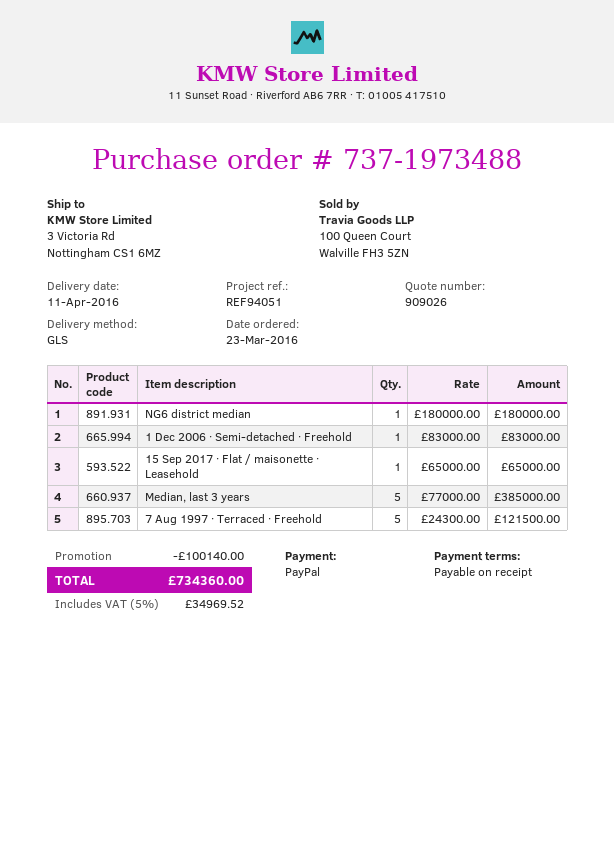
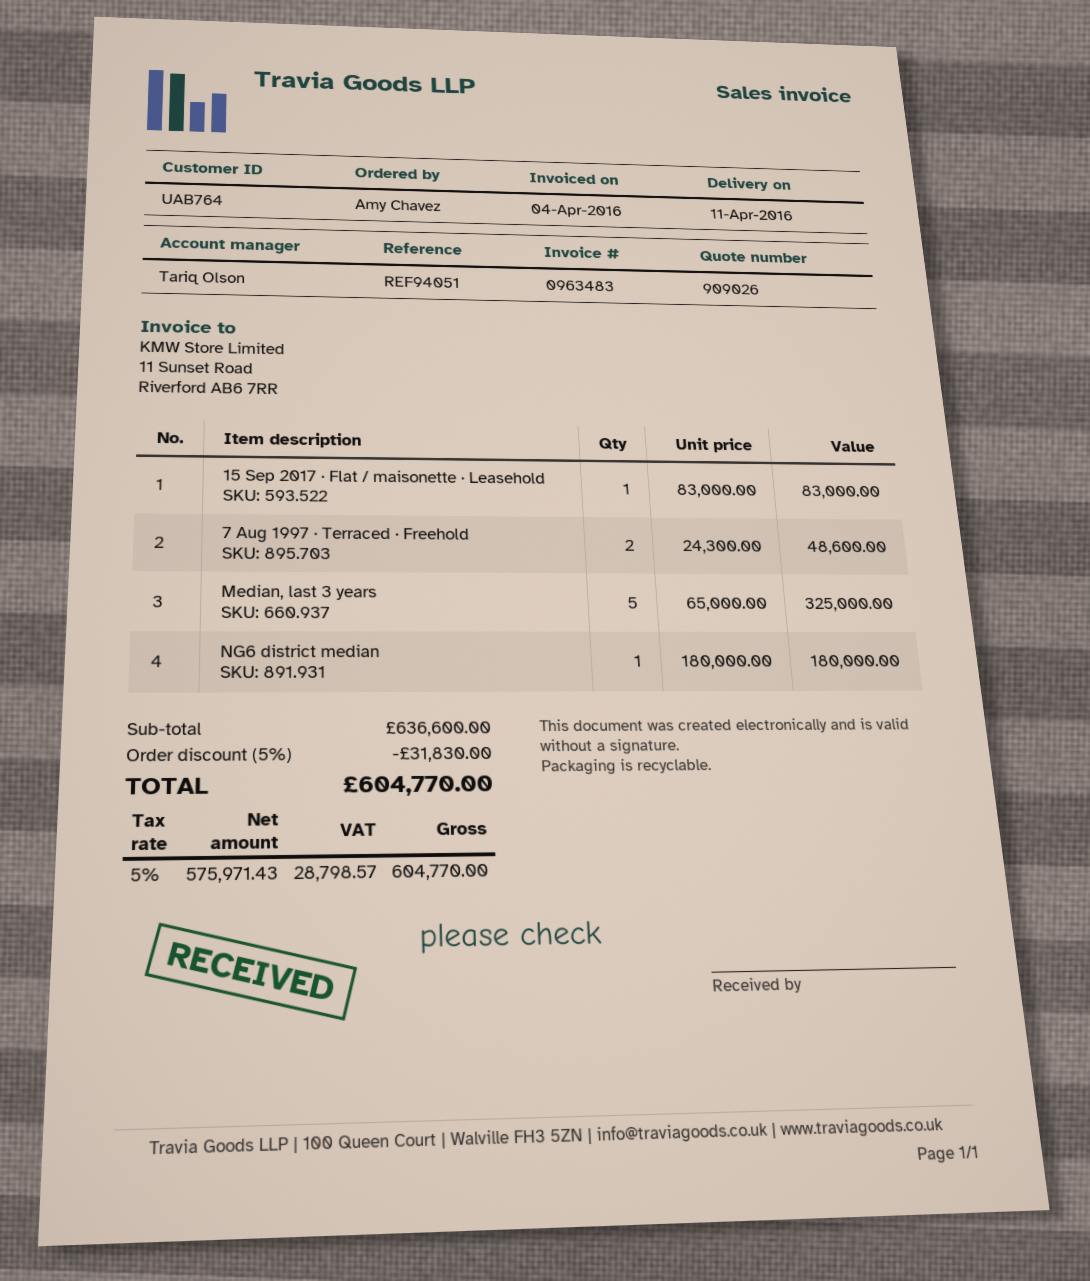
1 Dec 2006 · Semi-detached · Freehold: 1 x 83000.00 = 83000.00 -> none
15 Sep 2017 · Flat / maisonette · Leasehold: 1 x 65000.00 = 65000.00 -> 1 x 83000.00 = 83000.00
Median, last 3 years: 5 x 77000.00 = 385000.00 -> 5 x 65000.00 = 325000.00
7 Aug 1997 · Terraced · Freehold: 5 x 24300.00 = 121500.00 -> 2 x 24300.00 = 48600.00
discount: 100140.00 -> 31830.00
tax: 5% = 34969.52 -> 5% = 28798.57
total: 734360.00 -> 604770.00

